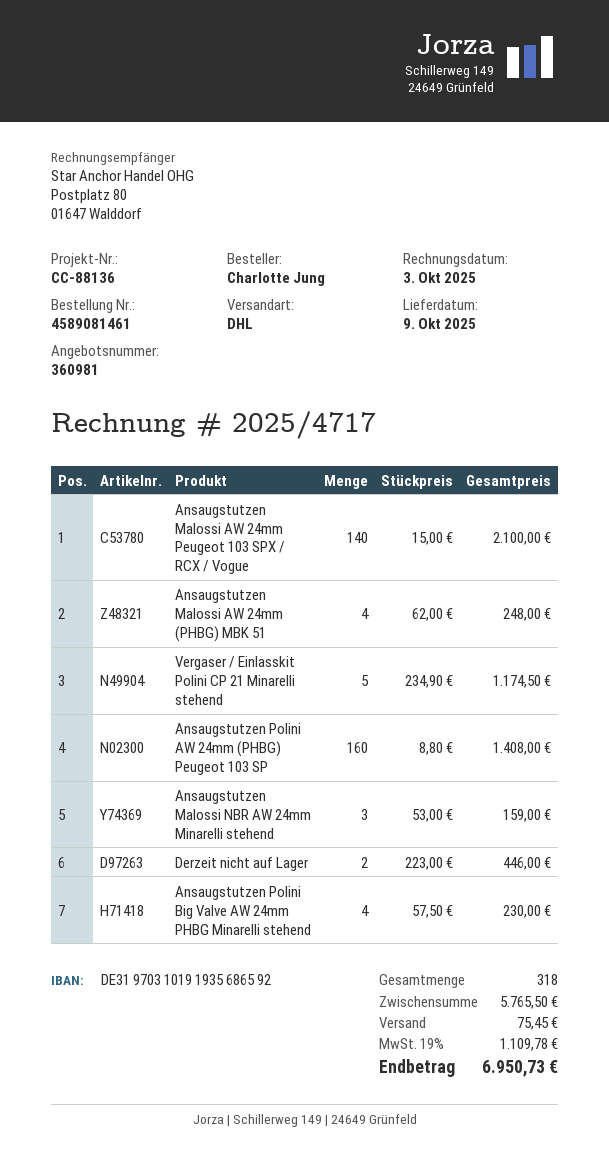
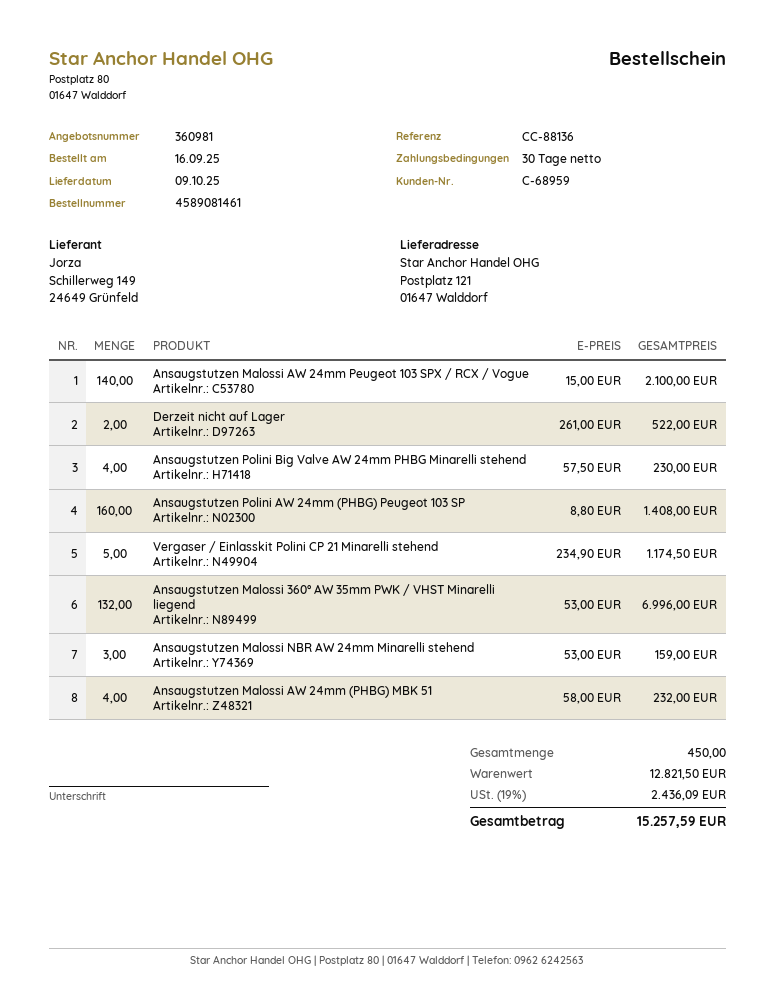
Ansaugstutzen Malossi AW 24mm (PHBG) MBK 51: 4 x 62.00 = 248.00 -> 4 x 58.00 = 232.00
Derzeit nicht auf Lager: 2 x 223.00 = 446.00 -> 2 x 261.00 = 522.00
Ansaugstutzen Malossi 360° AW 35mm PWK / VHST Minarelli liegend: none -> 132 x 53.00 = 6996.00
total quantity: 318 -> 450
subtotal: 5765.50 -> 12821.50
shipping: 75.45 -> none
tax: 19% = 1109.78 -> 19% = 2436.09
total: 6950.73 -> 15257.59

